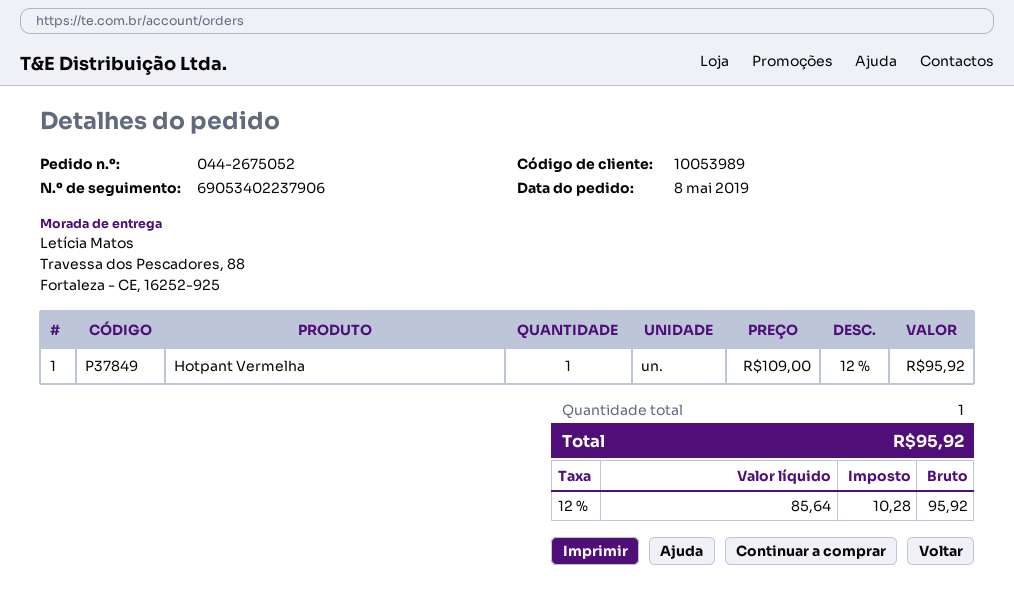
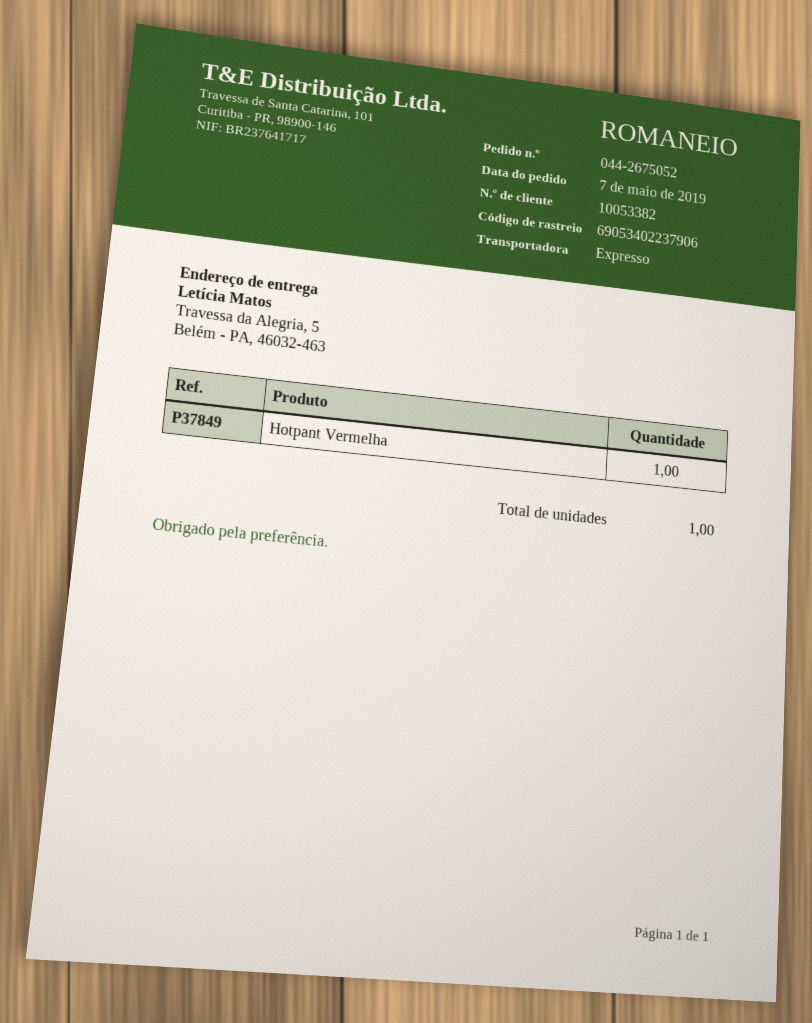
order date: 2019-05-08 -> 2019-05-07
customer number: 10053989 -> 10053382
ship to: Travessa dos Pescadores, 88, Fortaleza - CE, 16252-925 -> Travessa da Alegria, 5, Belém - PA, 46032-463

